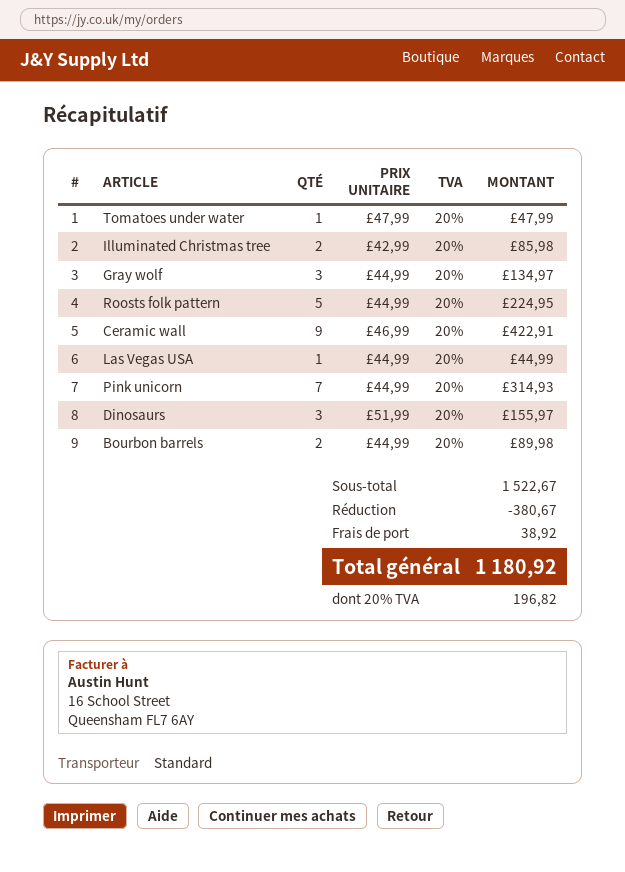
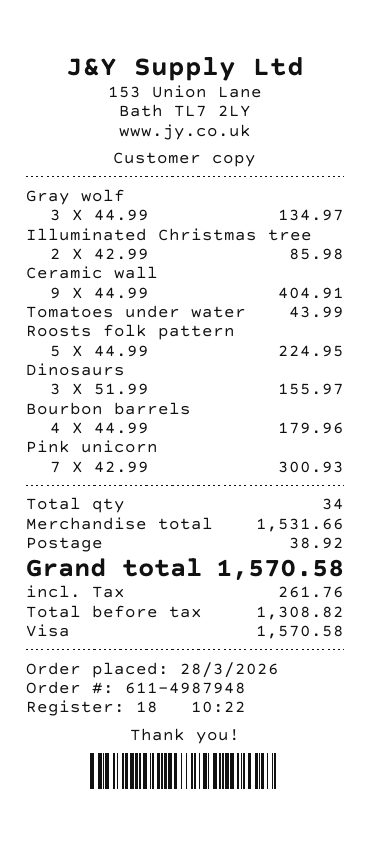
Tomatoes under water: 1 x 47.99 = 47.99 -> 1 x 43.99 = 43.99
Ceramic wall: 9 x 46.99 = 422.91 -> 9 x 44.99 = 404.91
Las Vegas USA: 1 x 44.99 = 44.99 -> none
Pink unicorn: 7 x 44.99 = 314.93 -> 7 x 42.99 = 300.93
Bourbon barrels: 2 x 44.99 = 89.98 -> 4 x 44.99 = 179.96
subtotal: 1522.67 -> 1531.66
discount: 380.67 -> none
tax: 196.82 -> 261.76
total: 1180.92 -> 1570.58

